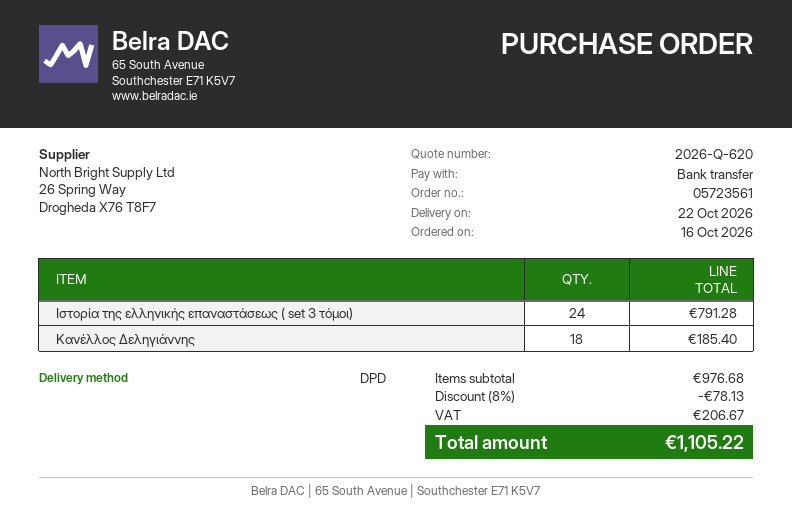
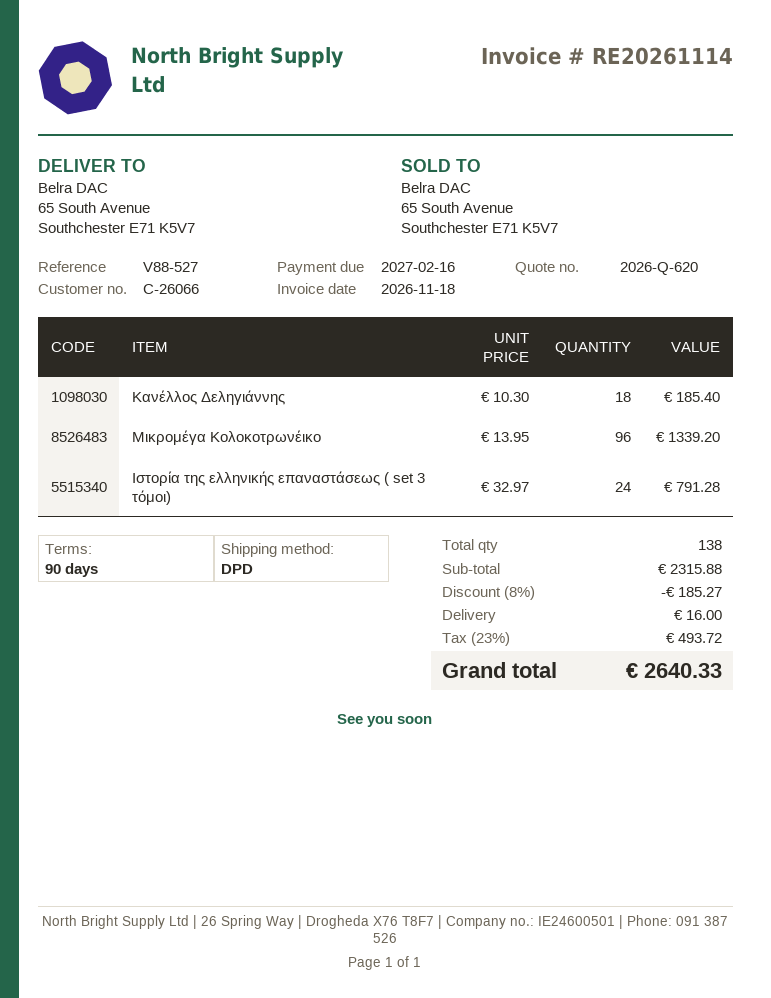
Μικρομέγα Κολοκοτρωνέικο: none -> 96 for 1339.20
subtotal: 976.68 -> 2315.88
discount: 8% = 78.13 -> 8% = 185.27
shipping: none -> 16.00
tax: 206.67 -> 493.72
total: 1105.22 -> 2640.33

